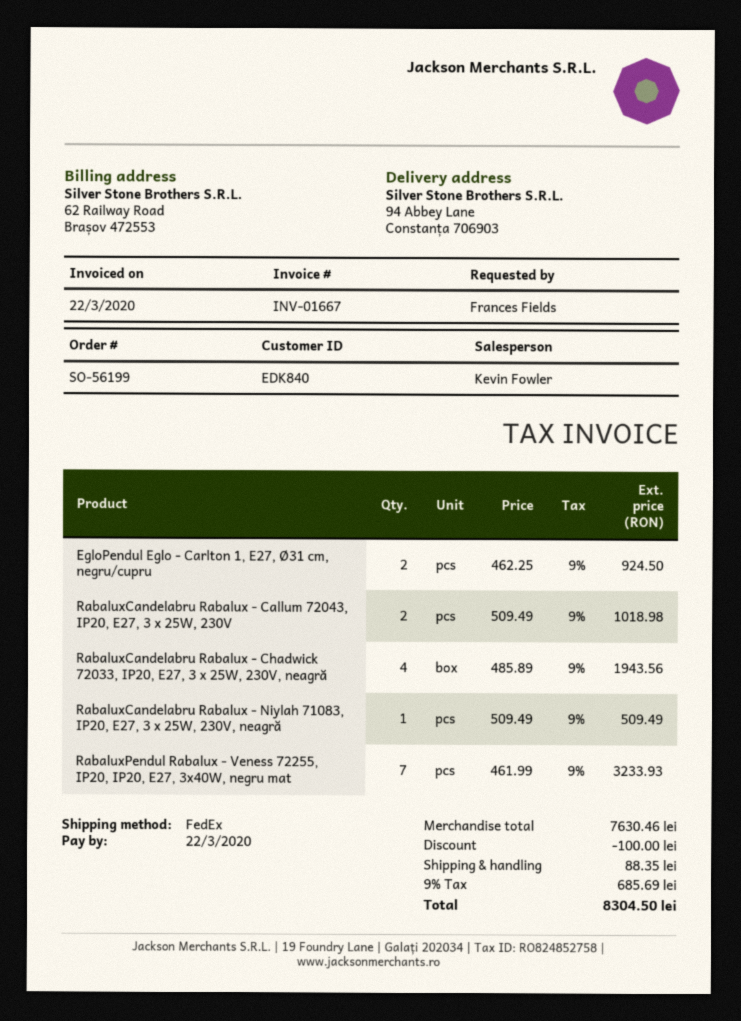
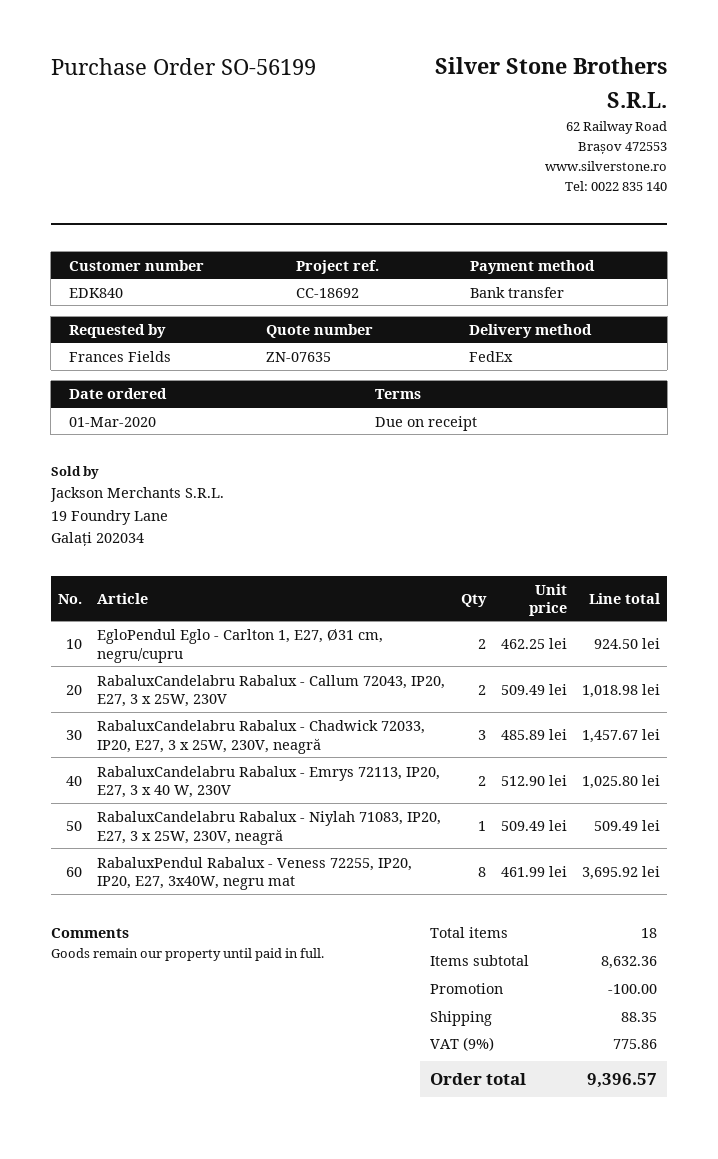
RabaluxCandelabru Rabalux - Chadwick 72033, IP20, E27, 3 x 25W, 230V, neagră: 4 x 485.89 = 1943.56 -> 3 x 485.89 = 1457.67
RabaluxPendul Rabalux - Veness 72255, IP20, IP20, E27, 3x40W, negru mat: 7 x 461.99 = 3233.93 -> 8 x 461.99 = 3695.92
RabaluxCandelabru Rabalux - Emrys 72113, IP20, E27, 3 x 40 W, 230V: none -> 2 x 512.90 = 1025.80
subtotal: 7630.46 -> 8632.36
tax: 9% = 685.69 -> 9% = 775.86
total: 8304.50 -> 9396.57

